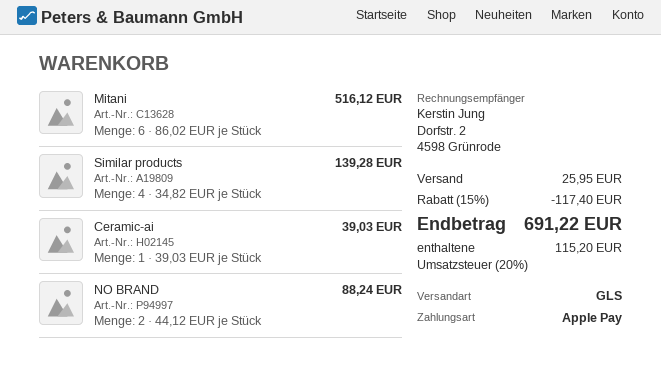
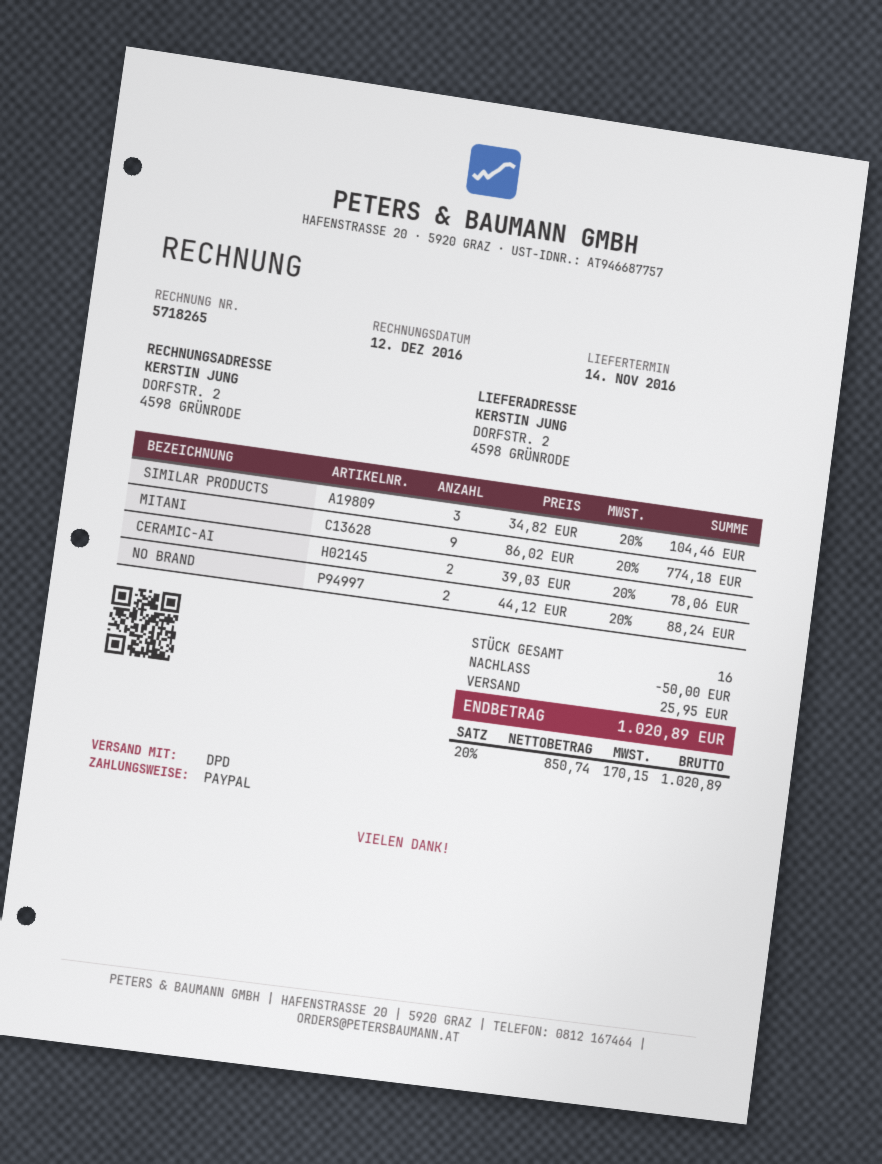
payment method: Apple Pay -> PayPal
shipping method: GLS -> DPD
Mitani: 6 x 86.02 = 516.12 -> 9 x 86.02 = 774.18
Similar products: 4 x 34.82 = 139.28 -> 3 x 34.82 = 104.46
Ceramic-ai: 1 x 39.03 = 39.03 -> 2 x 39.03 = 78.06
discount: 117.40 -> 50.00
tax: 20% = 115.20 -> 20% = 170.15
total: 691.22 -> 1020.89

